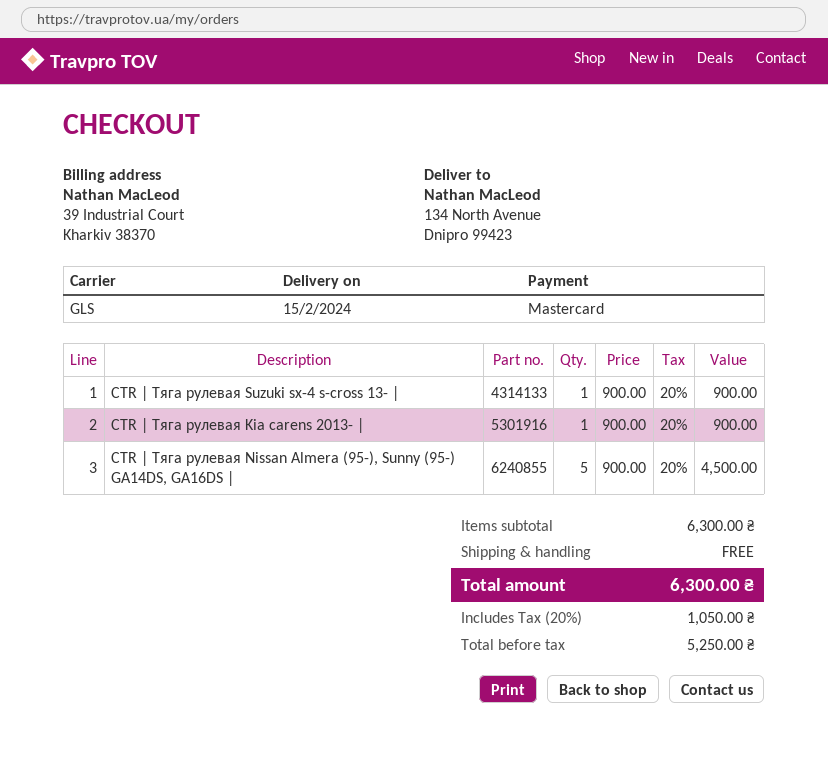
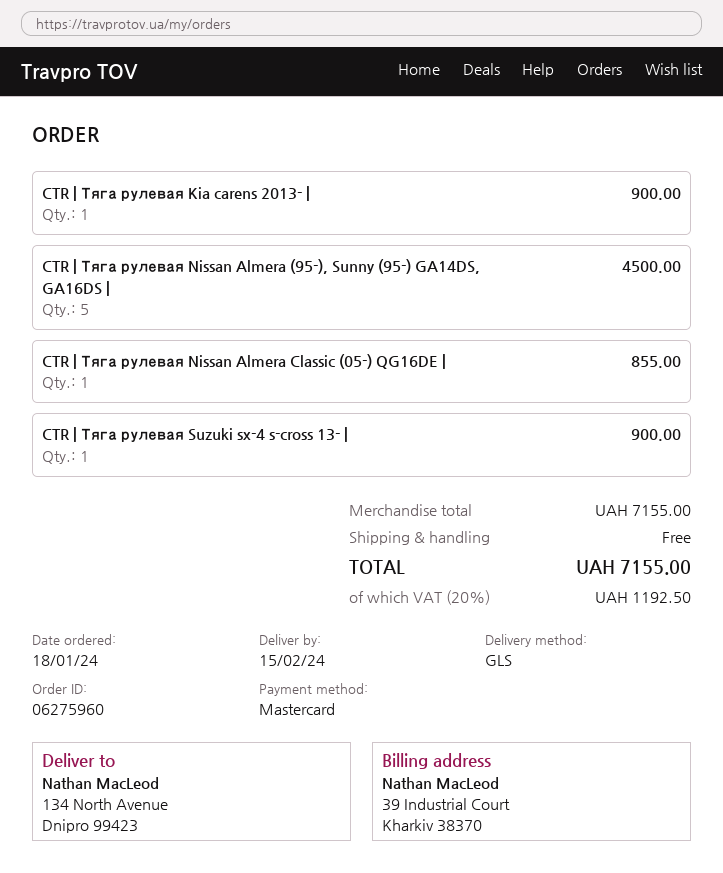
CTR | Тяга рулевая Nissan Almera Classic (05-) QG16DE |: none -> 1 for 855.00
subtotal: 6300.00 -> 7155.00
tax: 20% = 1050.00 -> 20% = 1192.50
total: 6300.00 -> 7155.00

